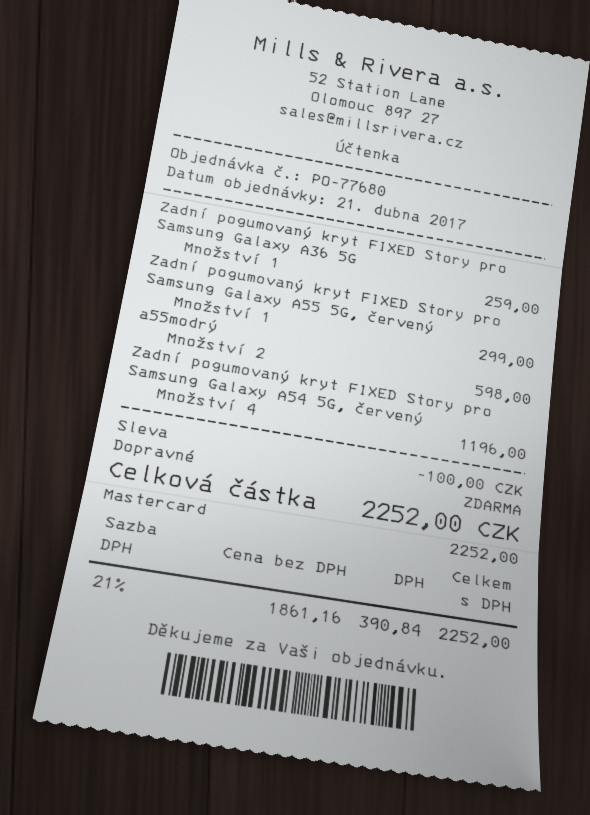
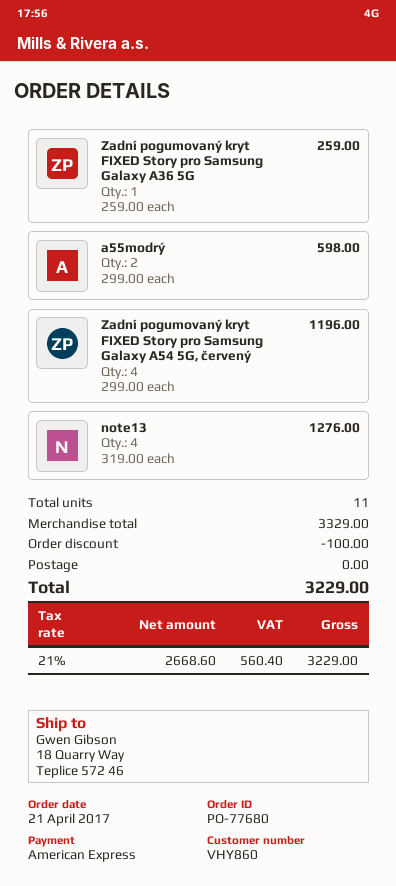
payment method: Mastercard -> American Express
Zadní pogumovaný kryt FIXED Story pro Samsung Galaxy A55 5G, červený: 1 for 299.00 -> none
note13: none -> 4 for 1276.00
net: 1861.16 -> 2668.60
tax: 21% = 390.84 -> 21% = 560.40
total: 2252.00 -> 3229.00

